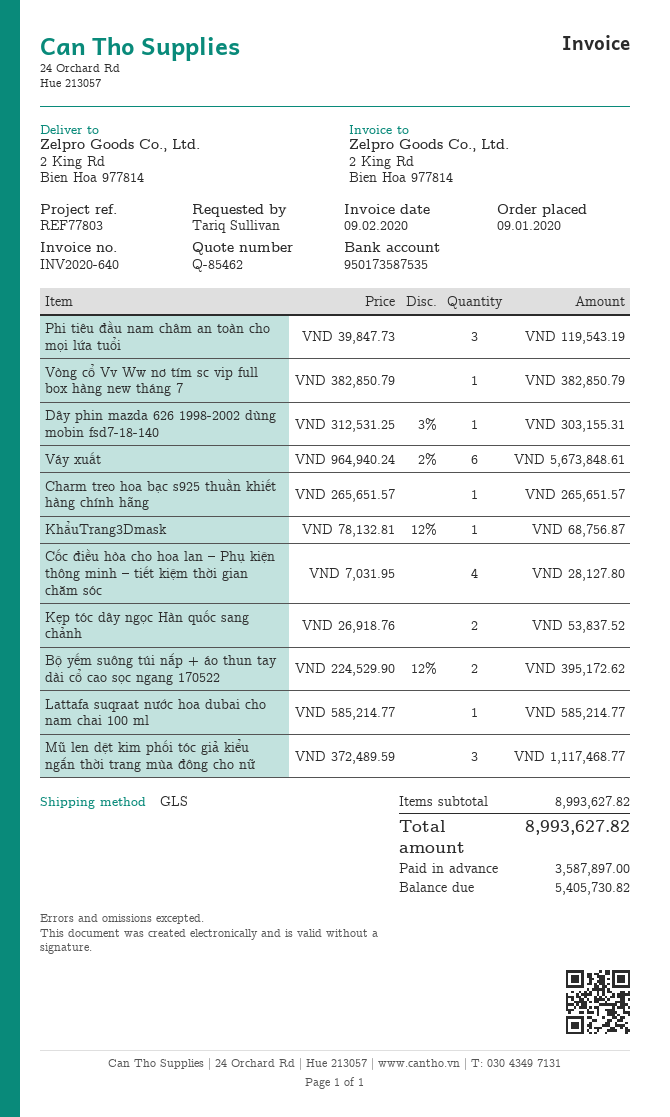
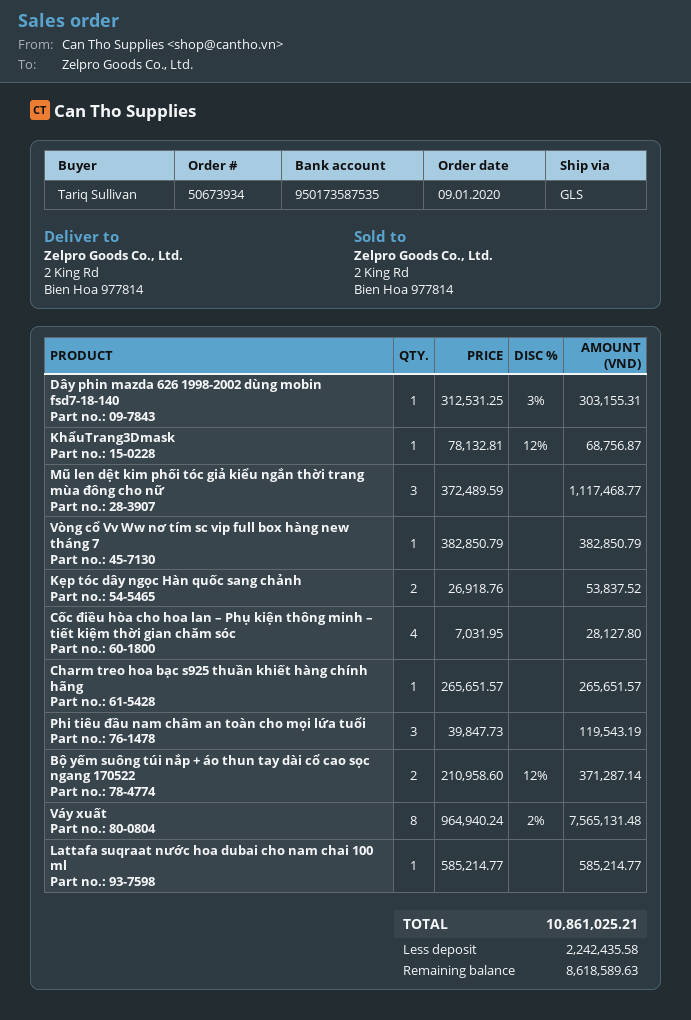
Váy xuất: 6 x 964940.24 - 2% = 5673848.61 -> 8 x 964940.24 - 2% = 7565131.48
Bộ yếm suông túi nắp + áo thun tay dài cổ cao sọc ngang 170522: 2 x 224529.90 - 12% = 395172.62 -> 2 x 210958.60 - 12% = 371287.14
total: 8993627.82 -> 10861025.21
deposit: 3587897.00 -> 2242435.58
balance: 5405730.82 -> 8618589.63

